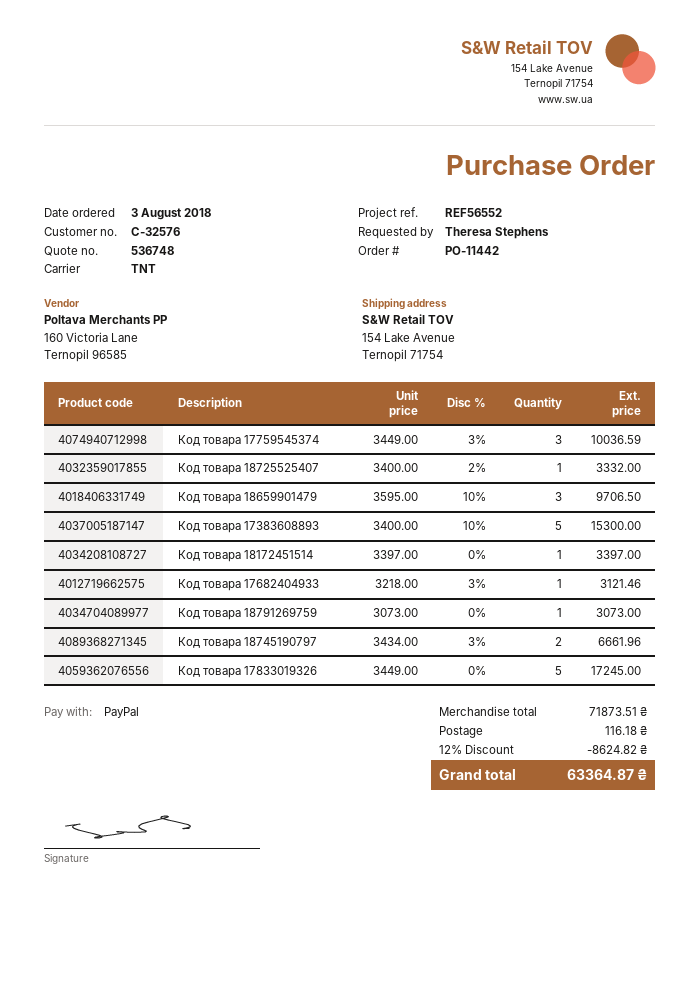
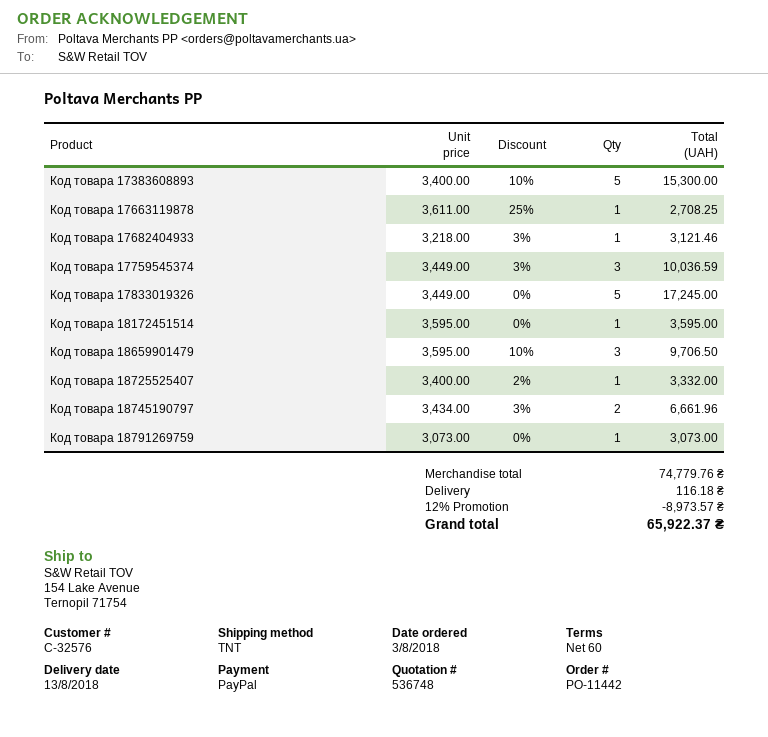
Код товара 18172451514: 1 x 3397.00 = 3397.00 -> 1 x 3595.00 = 3595.00
Код товара 17663119878: none -> 1 x 3611.00 - 25% = 2708.25
subtotal: 71873.51 -> 74779.76
discount: 12% = 8624.82 -> 12% = 8973.57
total: 63364.87 -> 65922.37

